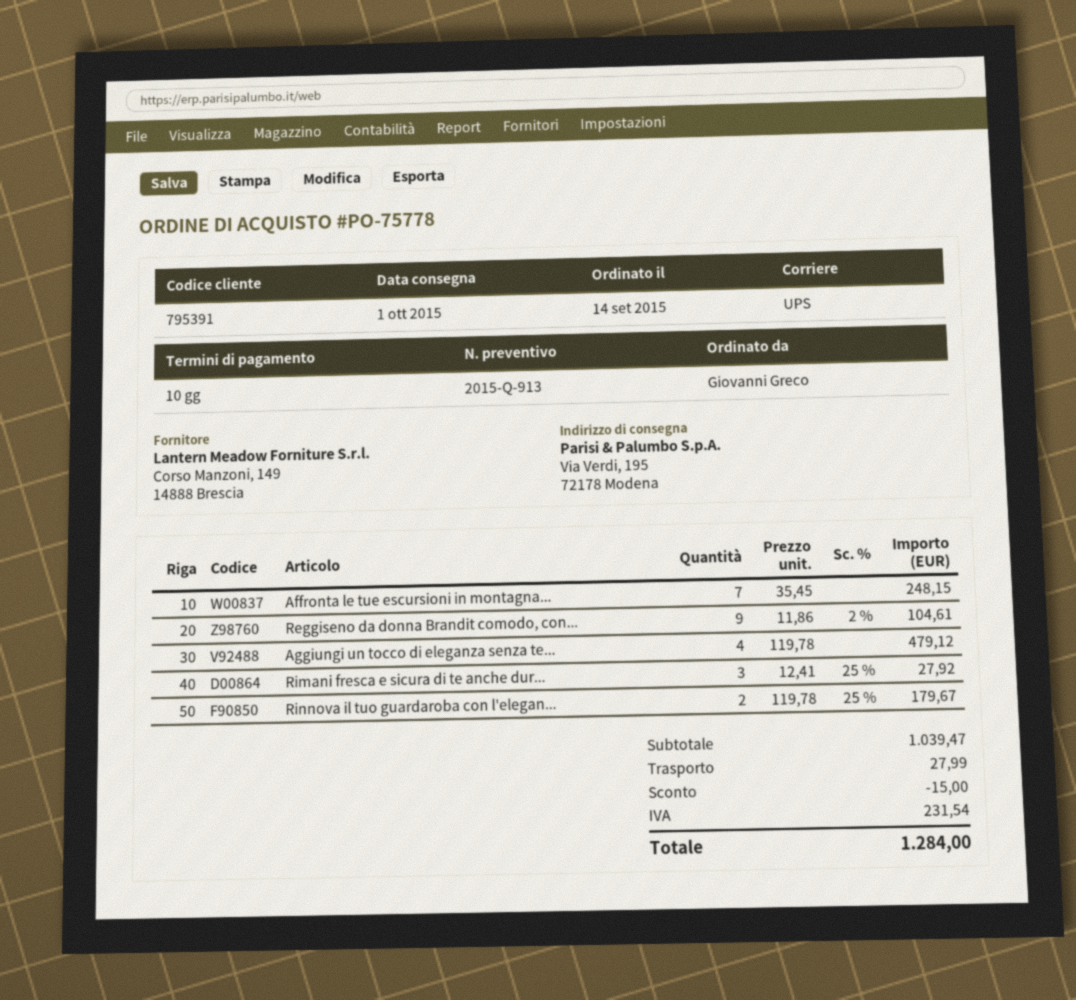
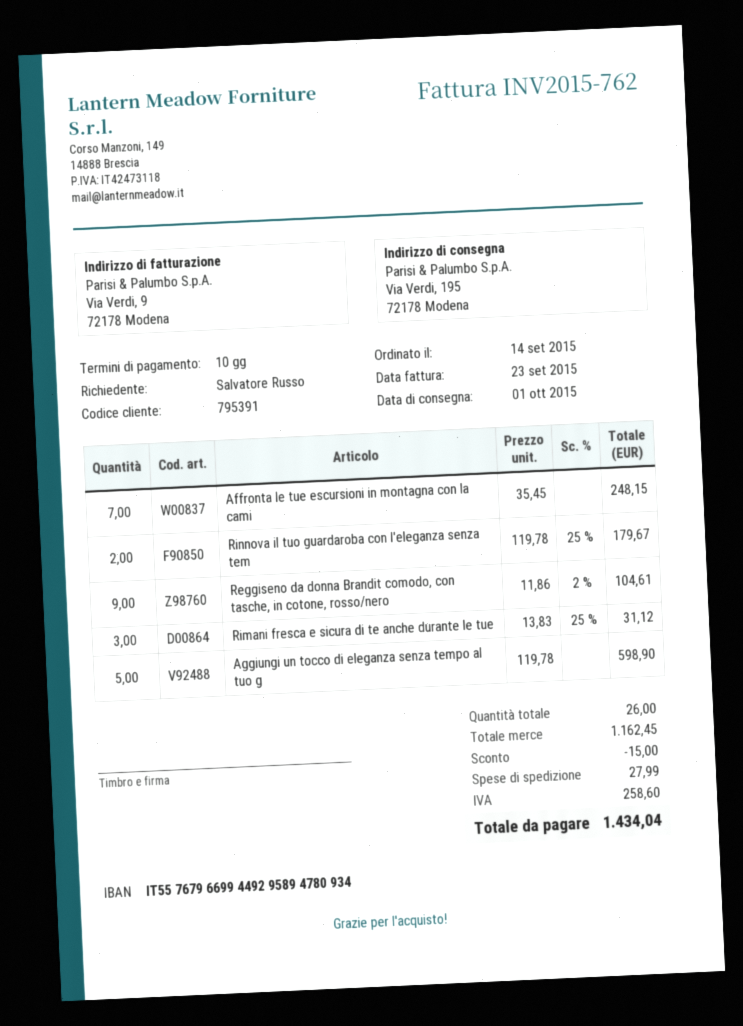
ordered by: Giovanni Greco -> Salvatore Russo
Aggiungi un tocco di eleganza senza te...: 4 x 119.78 = 479.12 -> 5 x 119.78 = 598.90
Rimani fresca e sicura di te anche dur...: 3 x 12.41 - 25% = 27.92 -> 3 x 13.83 - 25% = 31.12
subtotal: 1039.47 -> 1162.45
tax: 231.54 -> 258.60
total: 1284.00 -> 1434.04

